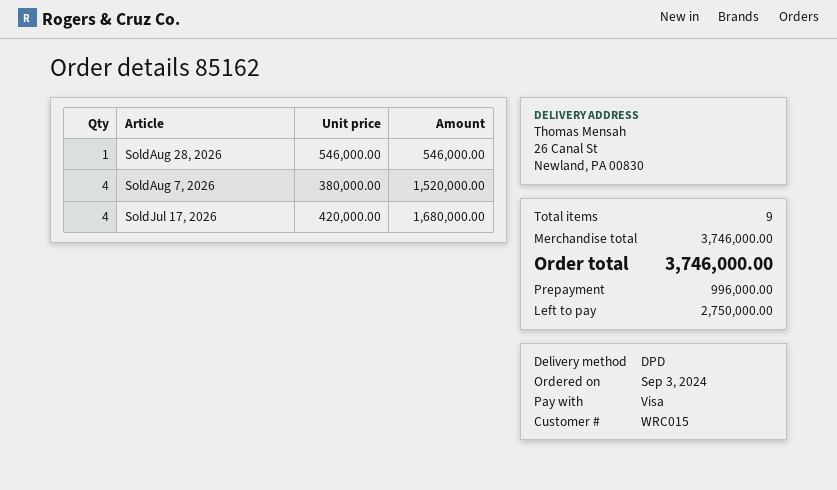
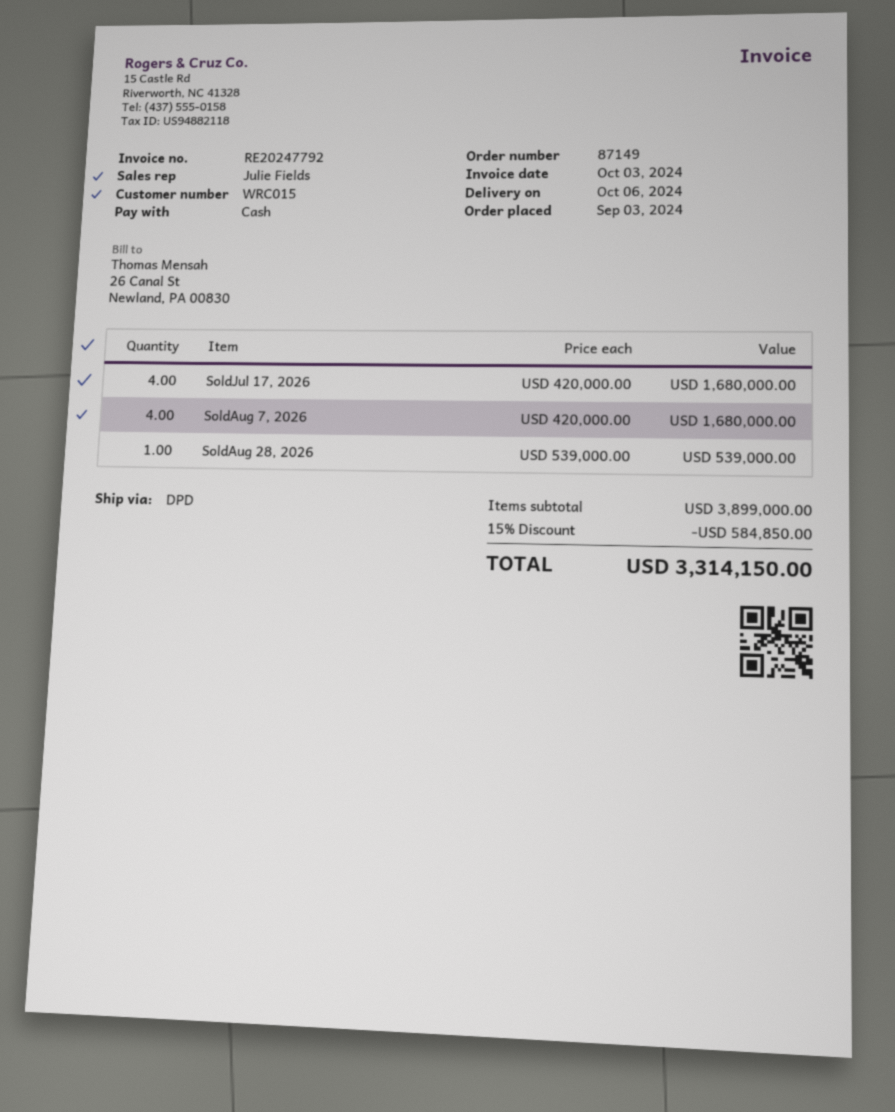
order number: 85162 -> 87149
payment method: Visa -> cash
SoldAug 28, 2026: 1 x 546000.00 = 546000.00 -> 1 x 539000.00 = 539000.00
SoldAug 7, 2026: 4 x 380000.00 = 1520000.00 -> 4 x 420000.00 = 1680000.00
subtotal: 3746000.00 -> 3899000.00
discount: none -> 15% = 584850.00
total: 3746000.00 -> 3314150.00

